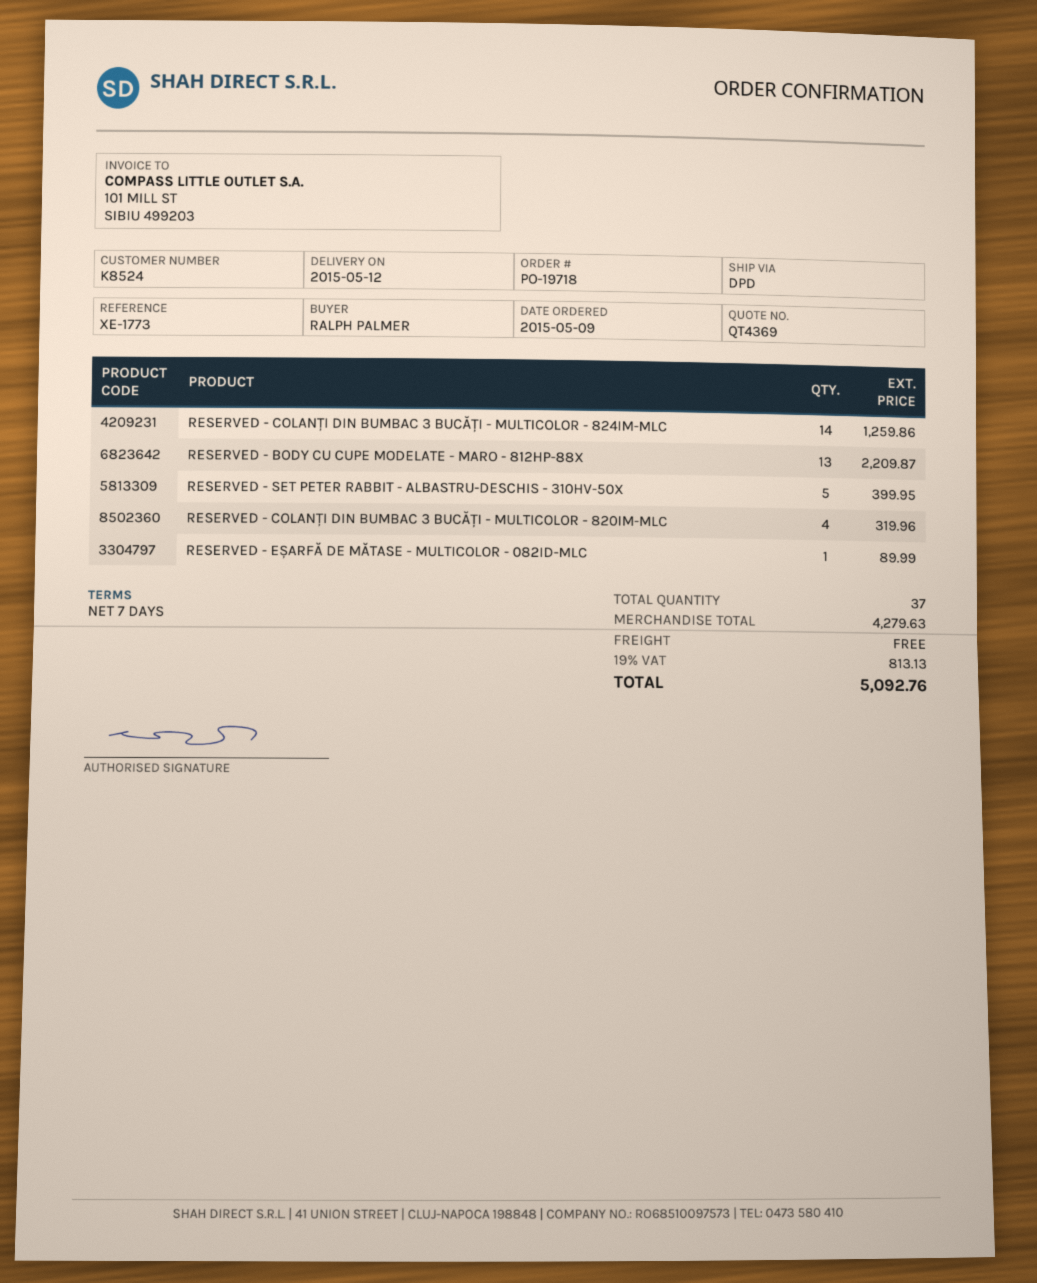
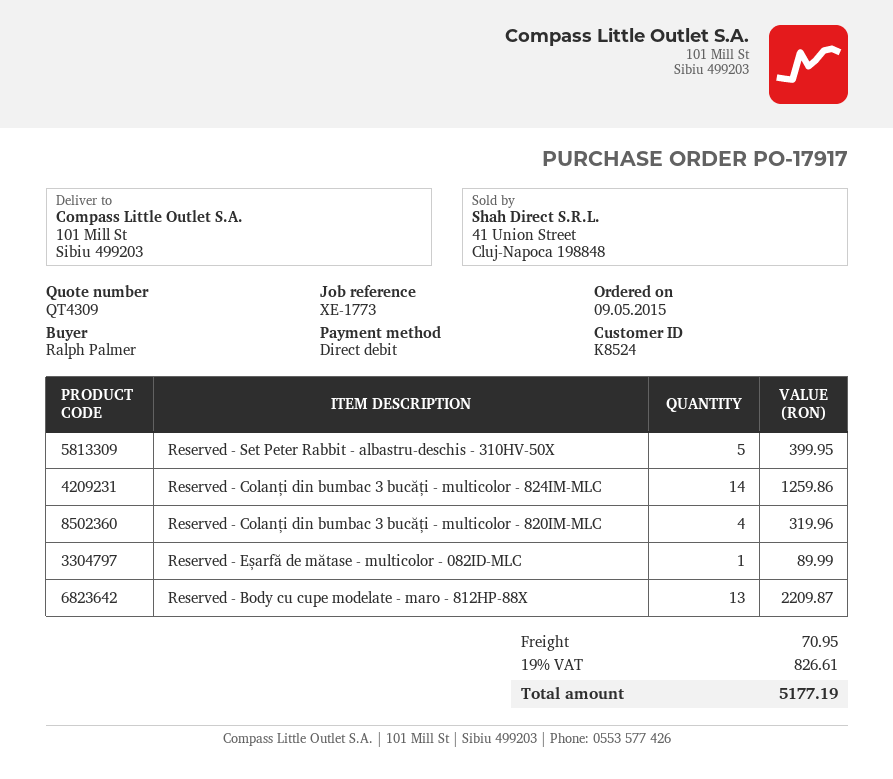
quote number: QT4369 -> QT4309
order number: PO-19718 -> PO-17917
shipping: 0.00 -> 70.95
tax: 19% = 813.13 -> 19% = 826.61
total: 5092.76 -> 5177.19

